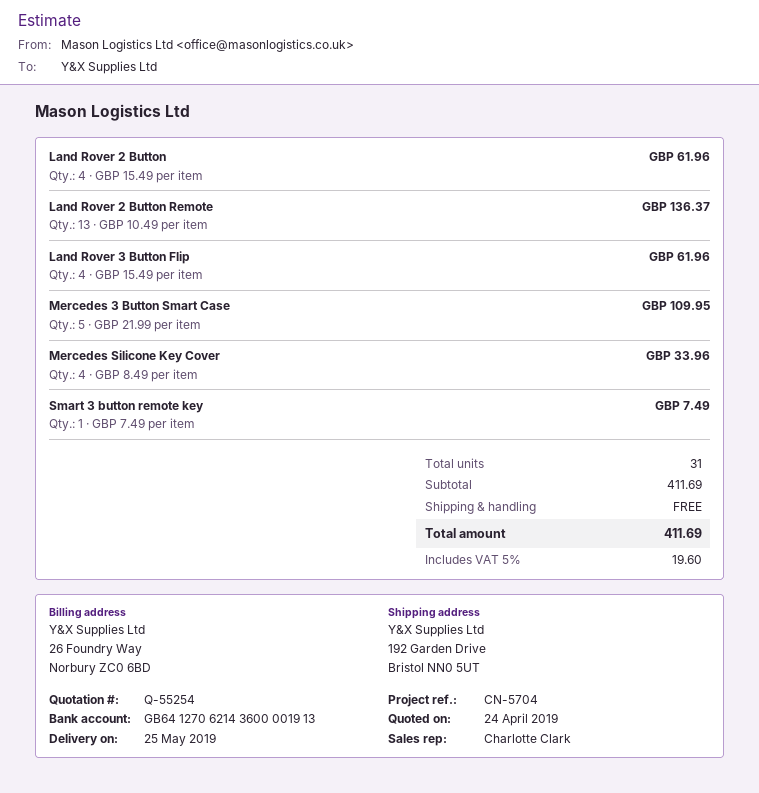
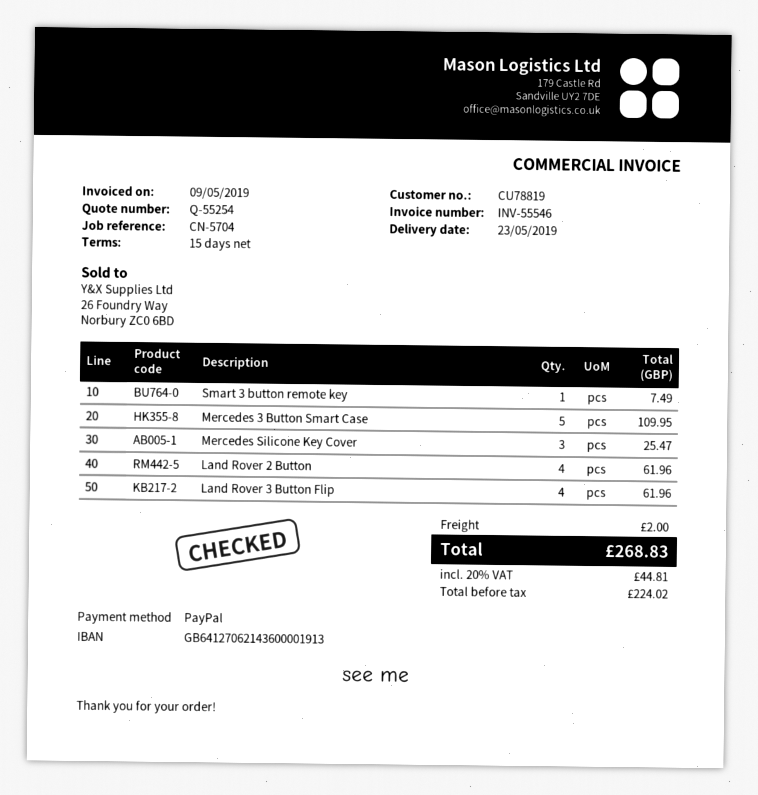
delivery date: 2019-05-25 -> 2019-05-23
Land Rover 2 Button Remote: 13 for 136.37 -> none
Mercedes Silicone Key Cover: 4 for 33.96 -> 3 for 25.47
shipping: 0.00 -> 2.00
tax: 5% = 19.60 -> 20% = 44.81
total: 411.69 -> 268.83

